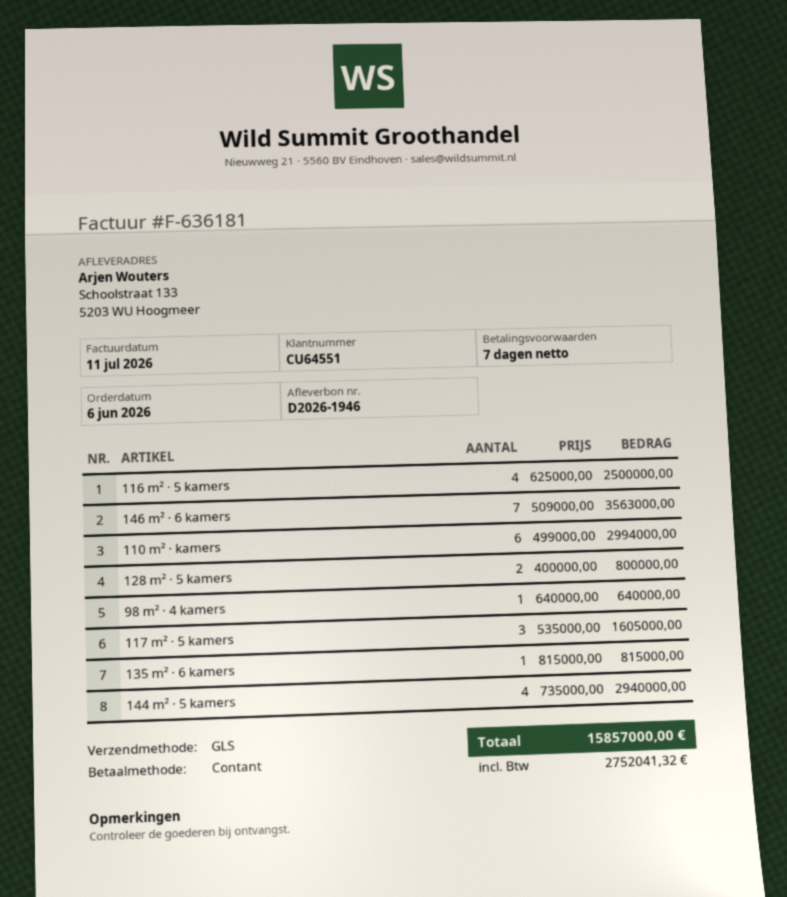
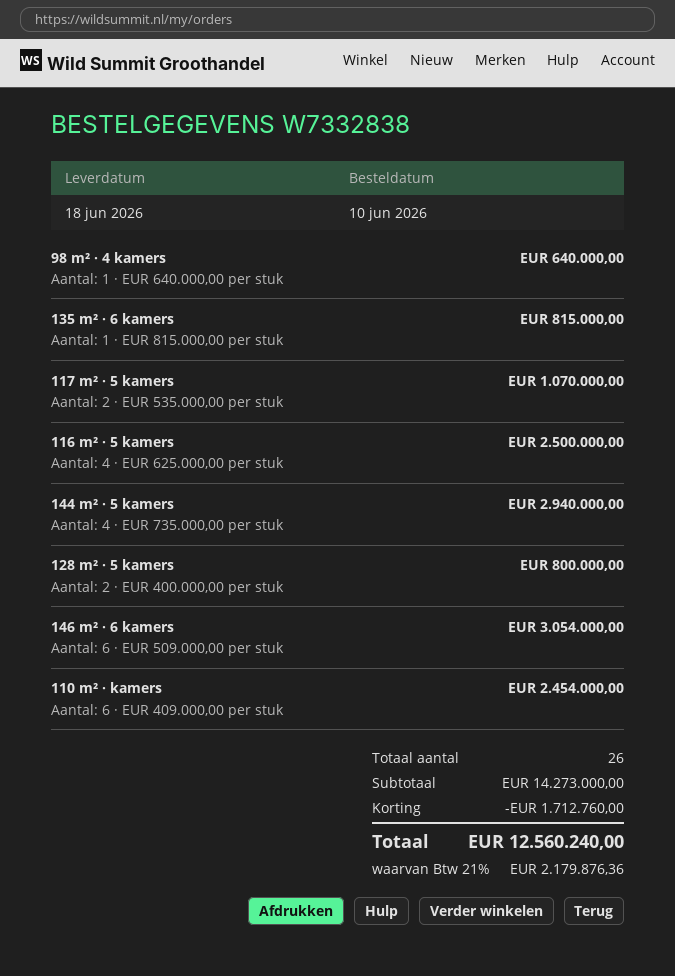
order date: 2026-06-06 -> 2026-06-10
146 m² · 6 kamers: 7 x 509000.00 = 3563000.00 -> 6 x 509000.00 = 3054000.00
110 m² · kamers: 6 x 499000.00 = 2994000.00 -> 6 x 409000.00 = 2454000.00
117 m² · 5 kamers: 3 x 535000.00 = 1605000.00 -> 2 x 535000.00 = 1070000.00
discount: none -> 1712760.00
tax: 2752041.32 -> 2179876.36
total: 15857000.00 -> 12560240.00

